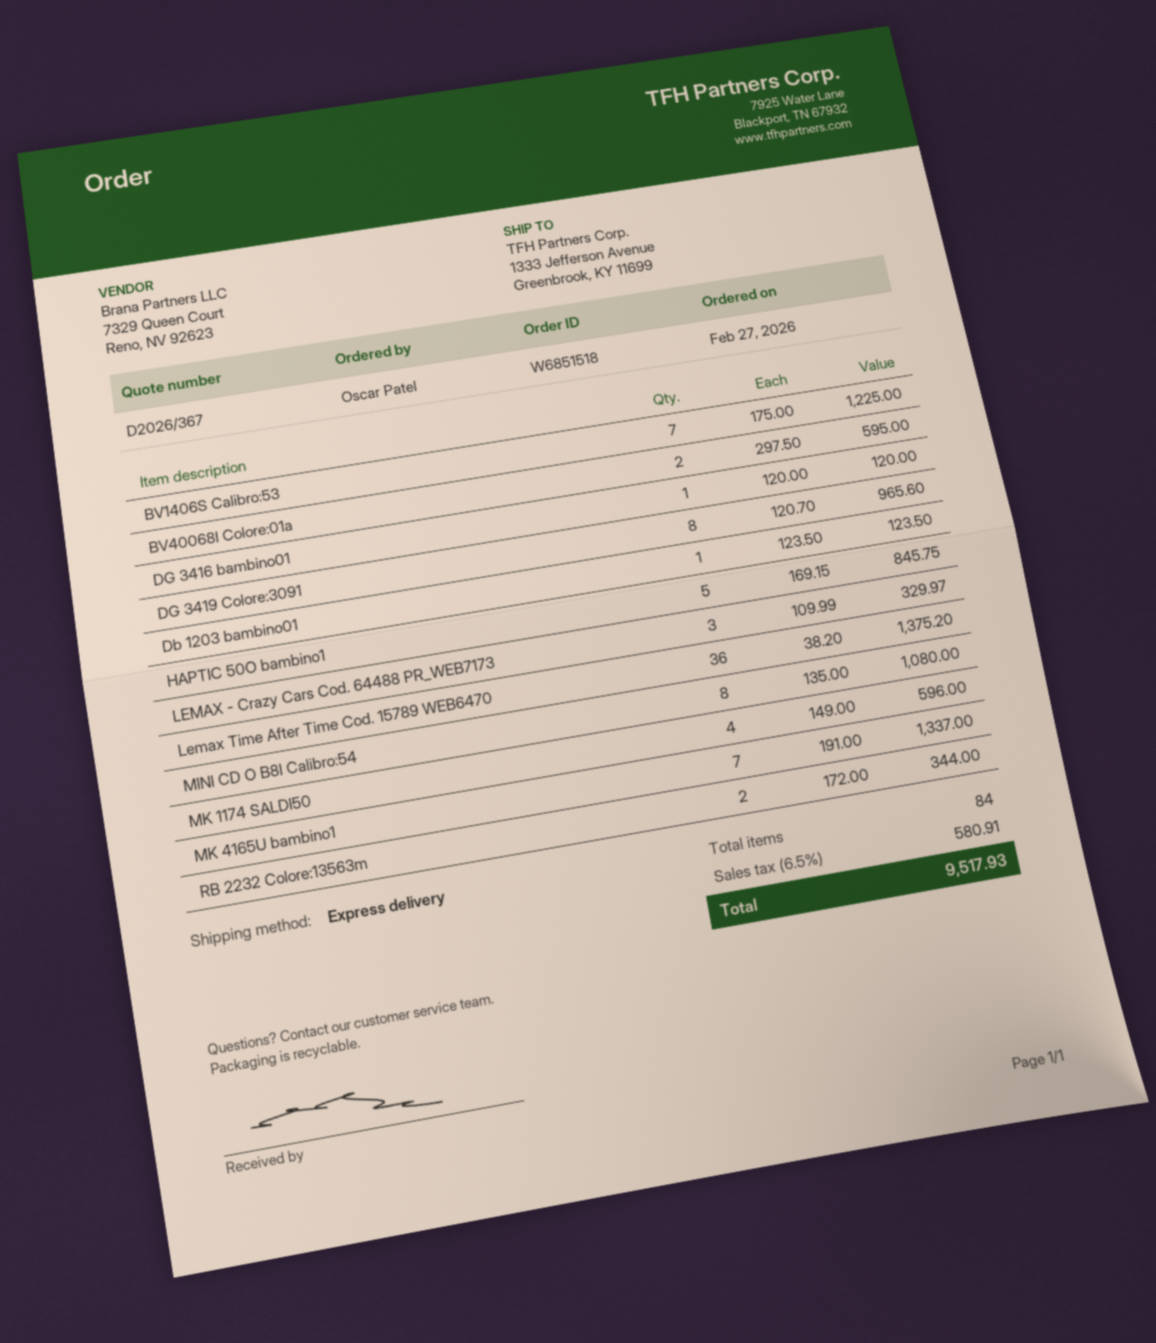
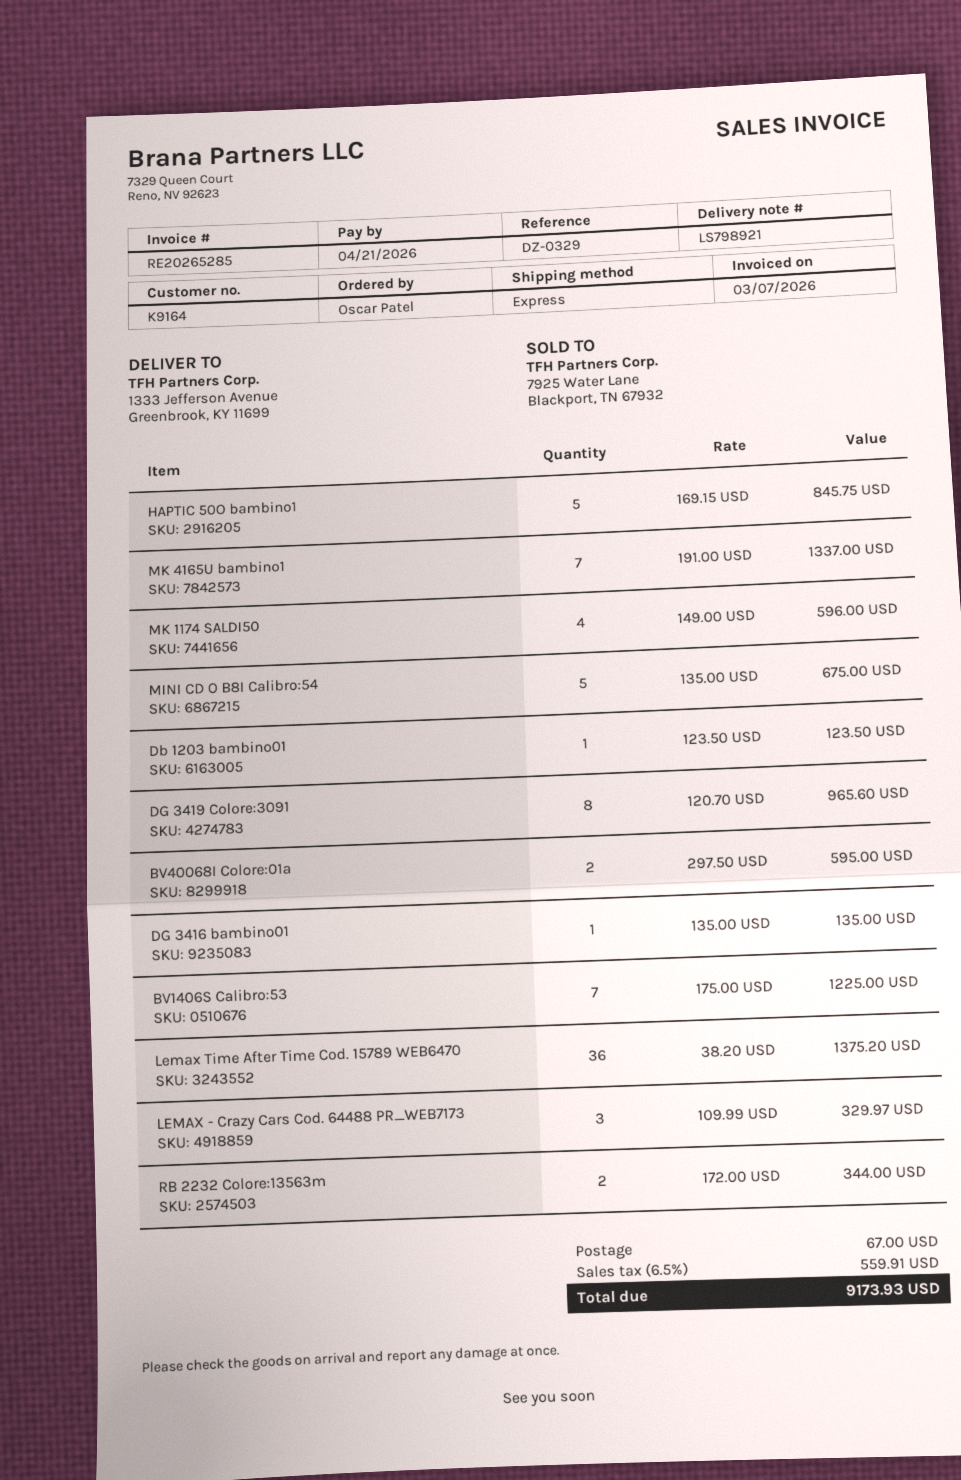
DG 3416 bambino01: 1 x 120.00 = 120.00 -> 1 x 135.00 = 135.00
MINI CD O B8I Calibro:54: 8 x 135.00 = 1080.00 -> 5 x 135.00 = 675.00
shipping: none -> 67.00
tax: 6.5% = 580.91 -> 6.5% = 559.91
total: 9517.93 -> 9173.93

